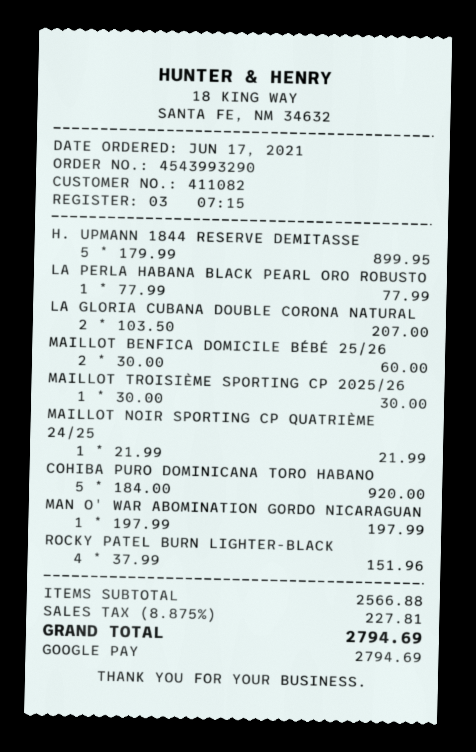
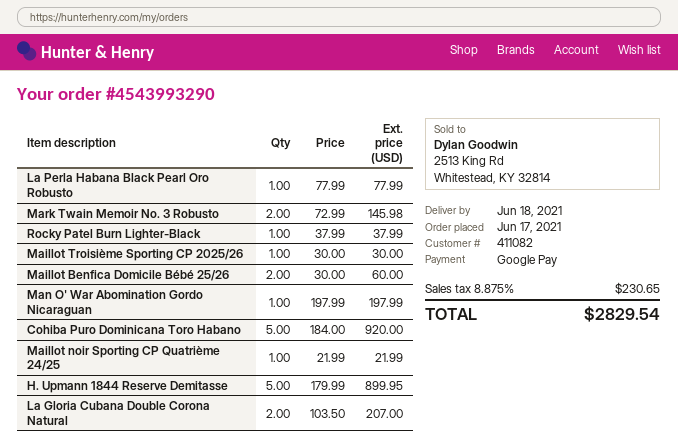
ROCKY PATEL BURN LIGHTER-BLACK: 4 x 37.99 = 151.96 -> 1 x 37.99 = 37.99
Mark Twain Memoir No. 3 Robusto: none -> 2 x 72.99 = 145.98
tax: 8.875% = 227.81 -> 8.875% = 230.65
total: 2794.69 -> 2829.54

